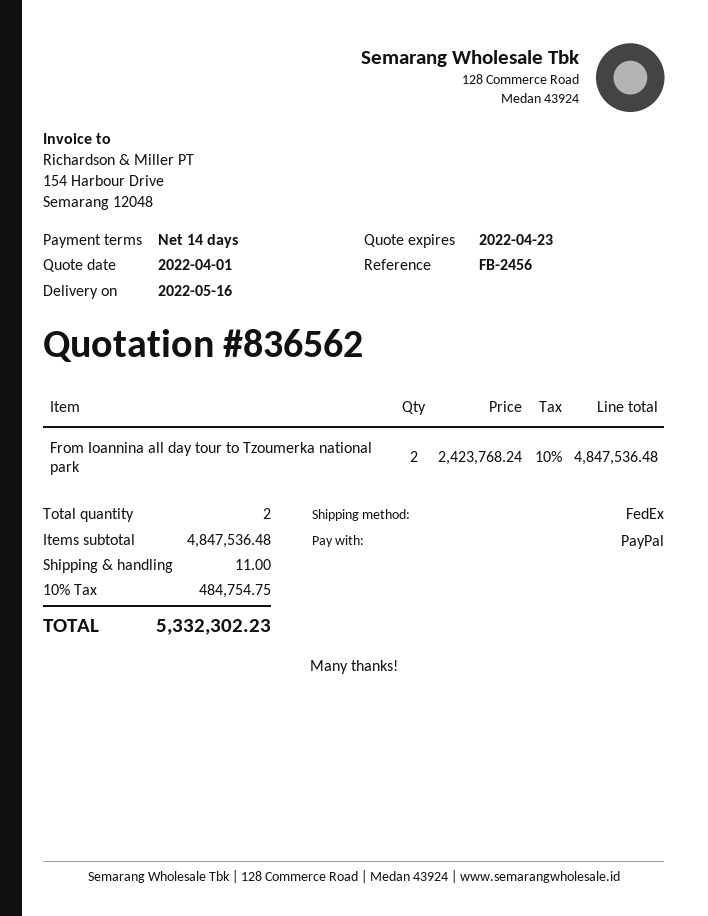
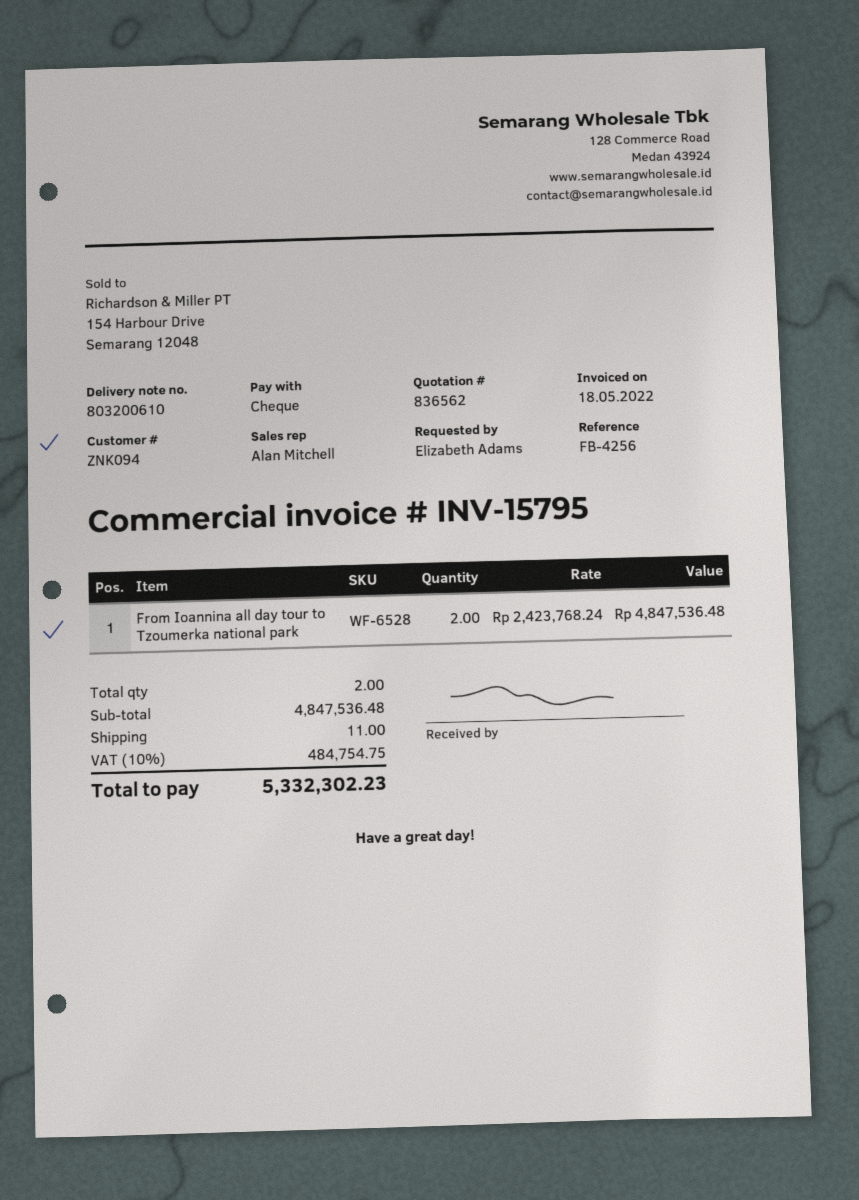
reference: FB-2456 -> FB-4256
payment method: PayPal -> cheque

